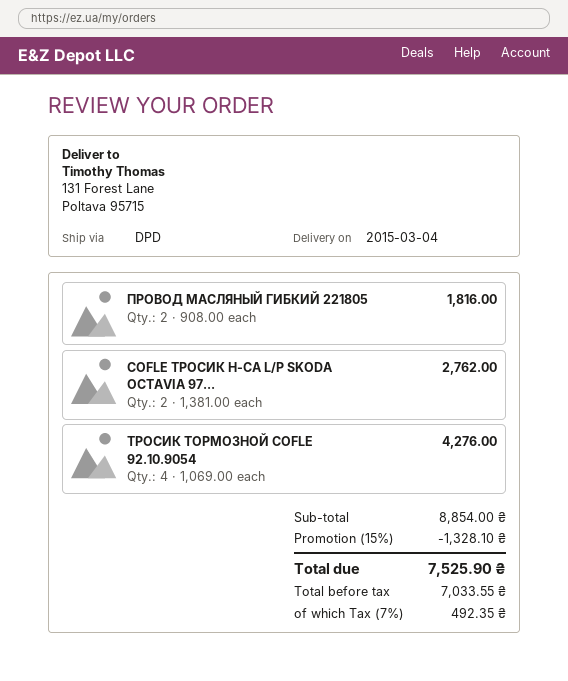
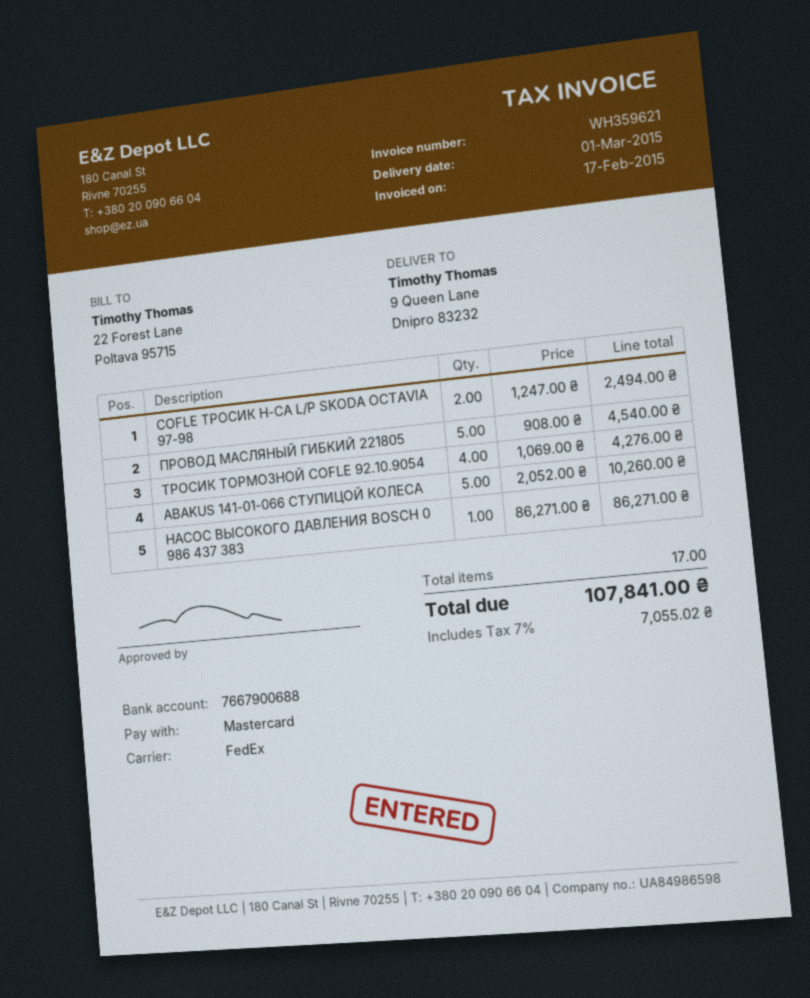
delivery date: 2015-03-04 -> 2015-03-01
shipping method: DPD -> FedEx
ship to: 131 Forest Lane, Poltava 95715 -> 9 Queen Lane, Dnipro 83232
ПРОВОД МАСЛЯНЫЙ ГИБКИЙ 221805: 2 x 908.00 = 1816.00 -> 5 x 908.00 = 4540.00
COFLE ТРОСИК H-CA L/P SKODA OCTAVIA 97...: 2 x 1381.00 = 2762.00 -> 2 x 1247.00 = 2494.00
ABAKUS 141-01-066 СТУПИЦОЙ КОЛЕСА: none -> 5 x 2052.00 = 10260.00
НАСОС ВЫСОКОГО ДАВЛЕНИЯ BOSCH 0 986 437 383: none -> 1 x 86271.00 = 86271.00
discount: 15% = 1328.10 -> none
tax: 7% = 492.35 -> 7% = 7055.02
total: 7525.90 -> 107841.00

